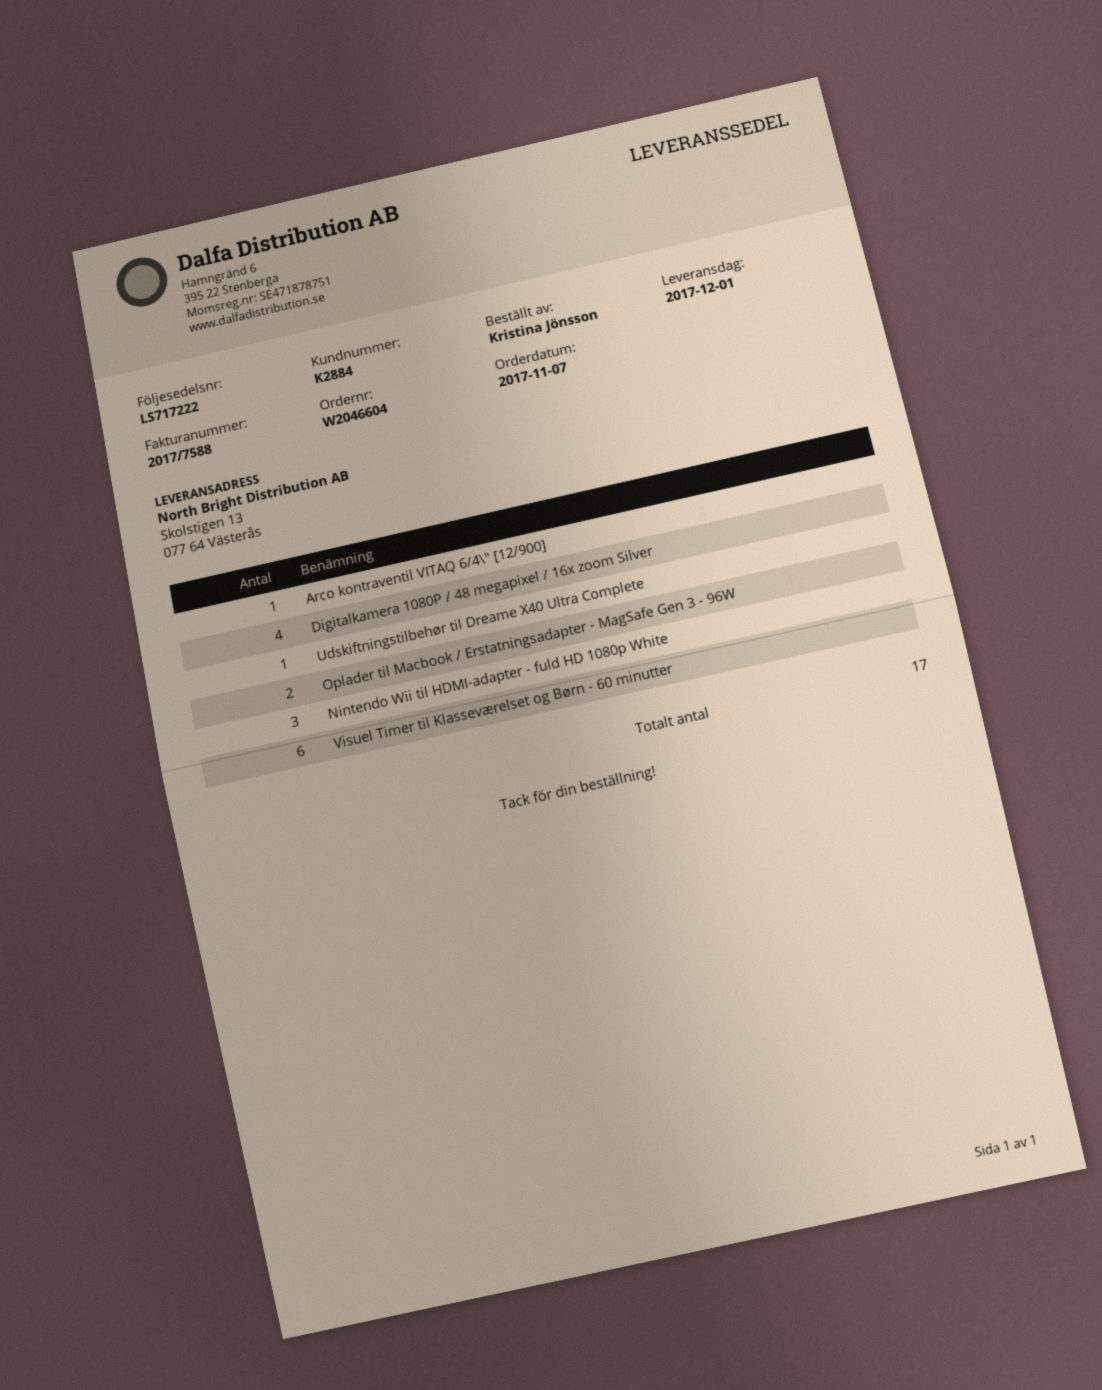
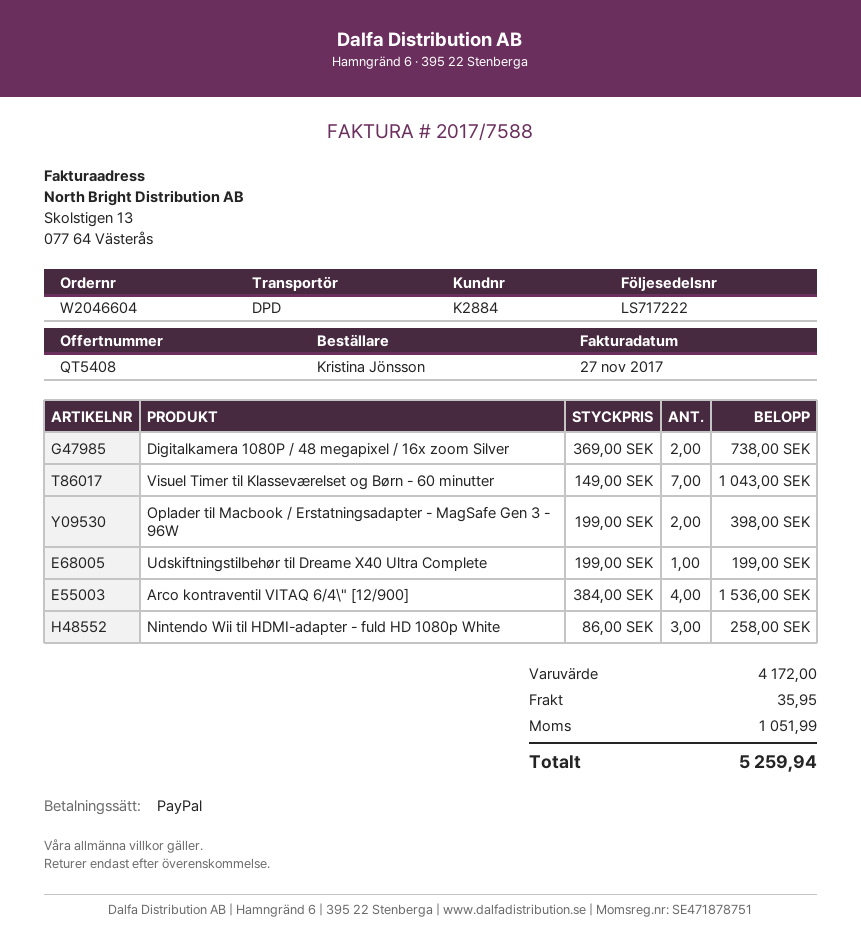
Arco kontraventil VITAQ 6/4\" [12/900]: 1 -> 4
Digitalkamera 1080P / 48 megapixel / 16x zoom Silver: 4 -> 2
Visuel Timer til Klasseværelset og Børn - 60 minutter: 6 -> 7

